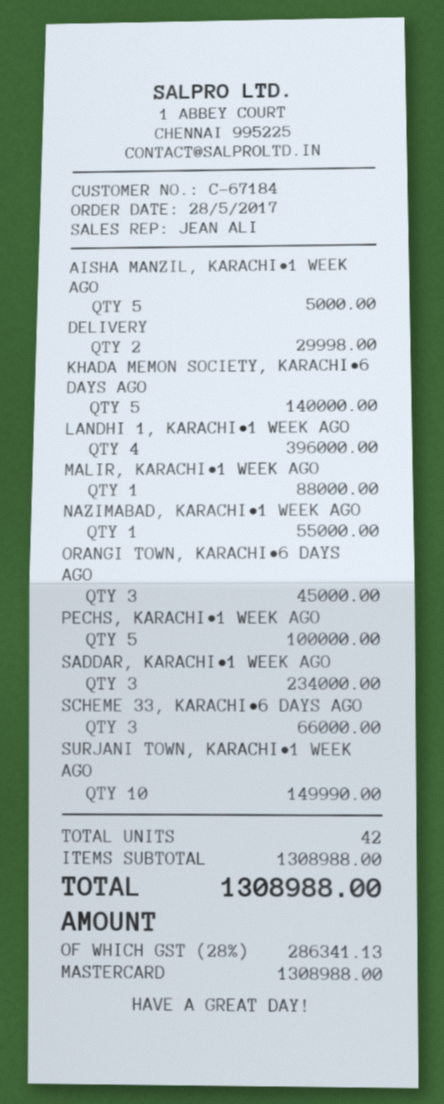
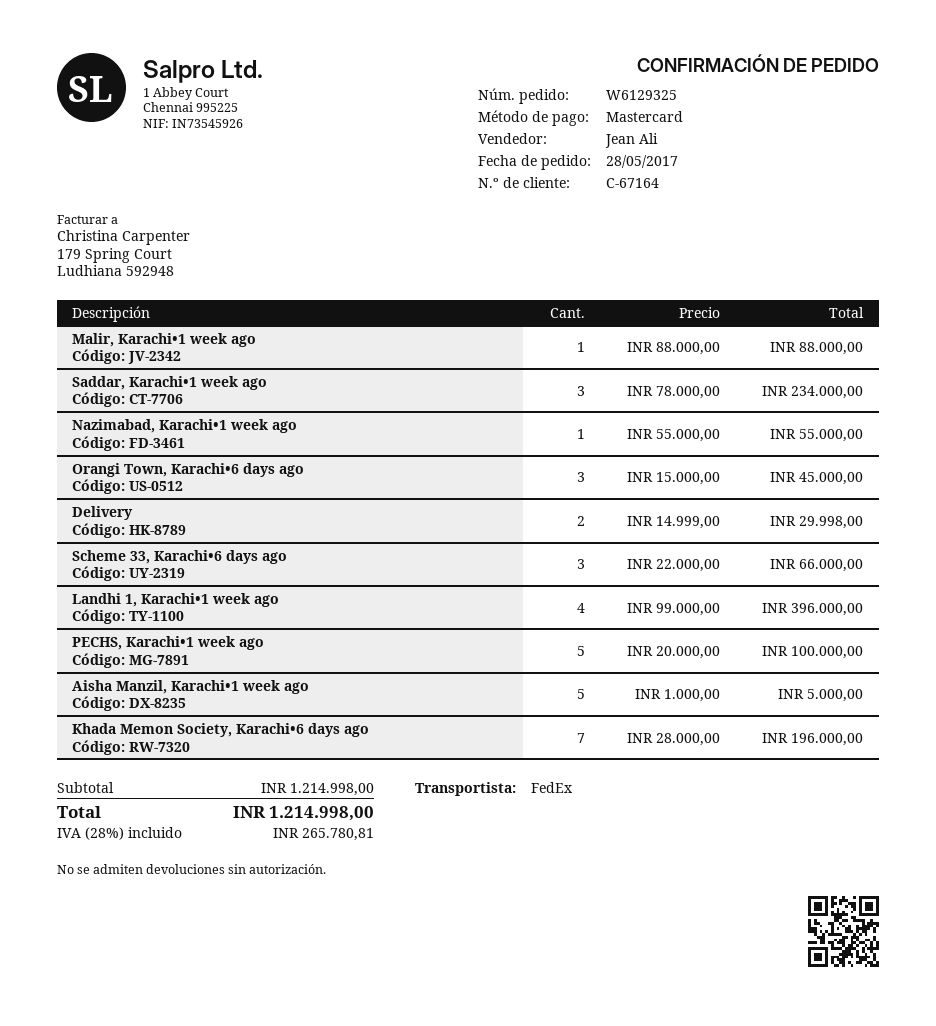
customer number: C-67184 -> C-67164
KHADA MEMON SOCIETY, KARACHI•6 DAYS AGO: 5 for 140000.00 -> 7 for 196000.00
SURJANI TOWN, KARACHI•1 WEEK AGO: 10 for 149990.00 -> none
subtotal: 1308988.00 -> 1214998.00
tax: 28% = 286341.13 -> 28% = 265780.81
total: 1308988.00 -> 1214998.00

